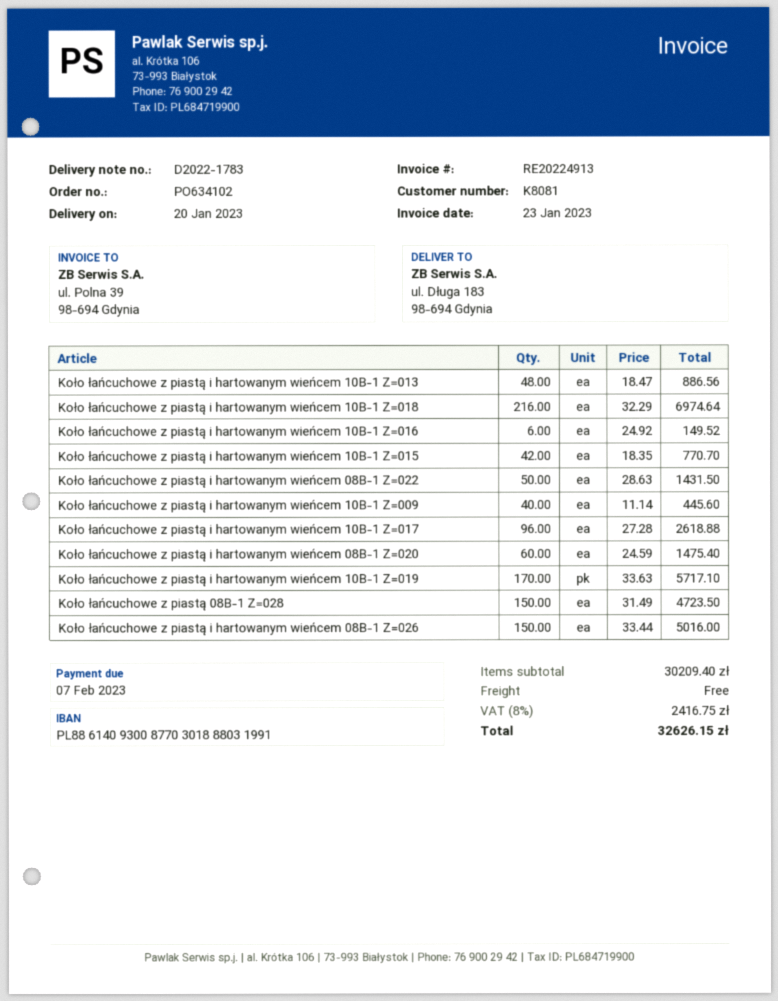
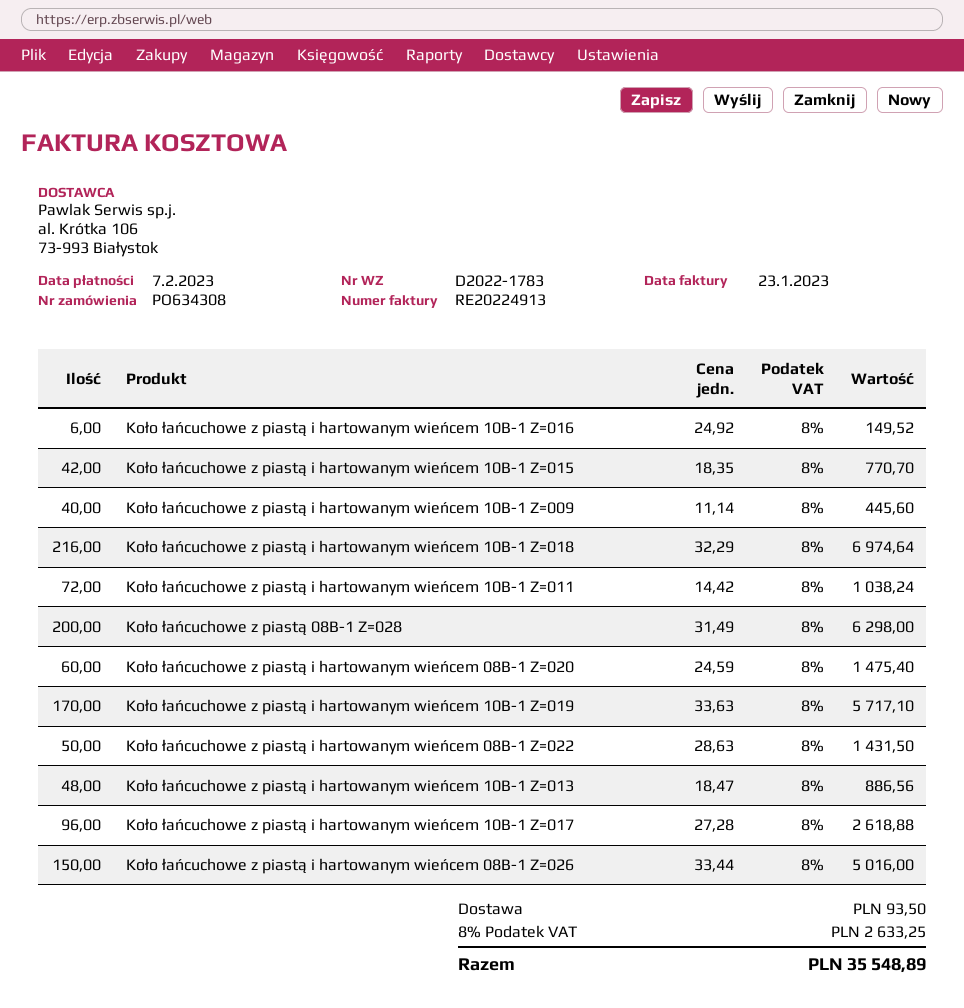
order number: PO634102 -> PO634308
Koło łańcuchowe z piastą 08B-1 Z=028: 150 x 31.49 = 4723.50 -> 200 x 31.49 = 6298.00
Koło łańcuchowe z piastą i hartowanym wieńcem 10B-1 Z=011: none -> 72 x 14.42 = 1038.24
shipping: 0.00 -> 93.50
tax: 8% = 2416.75 -> 8% = 2633.25
total: 32626.15 -> 35548.89

